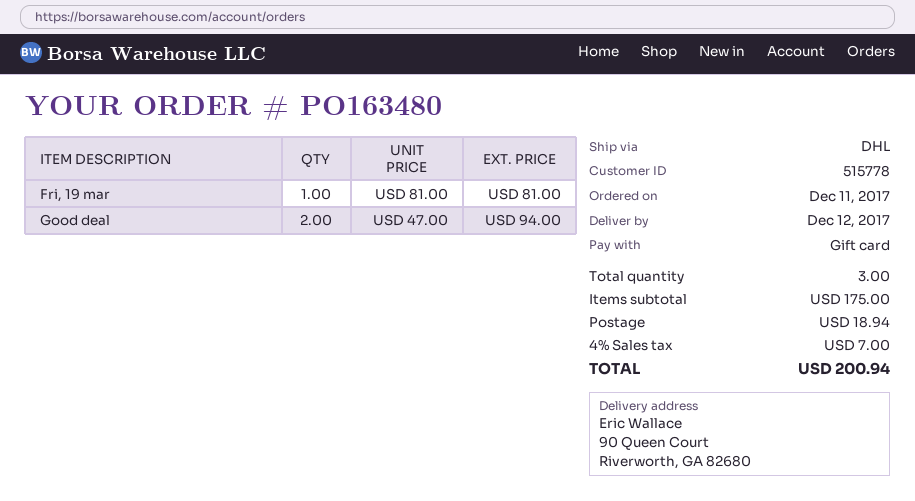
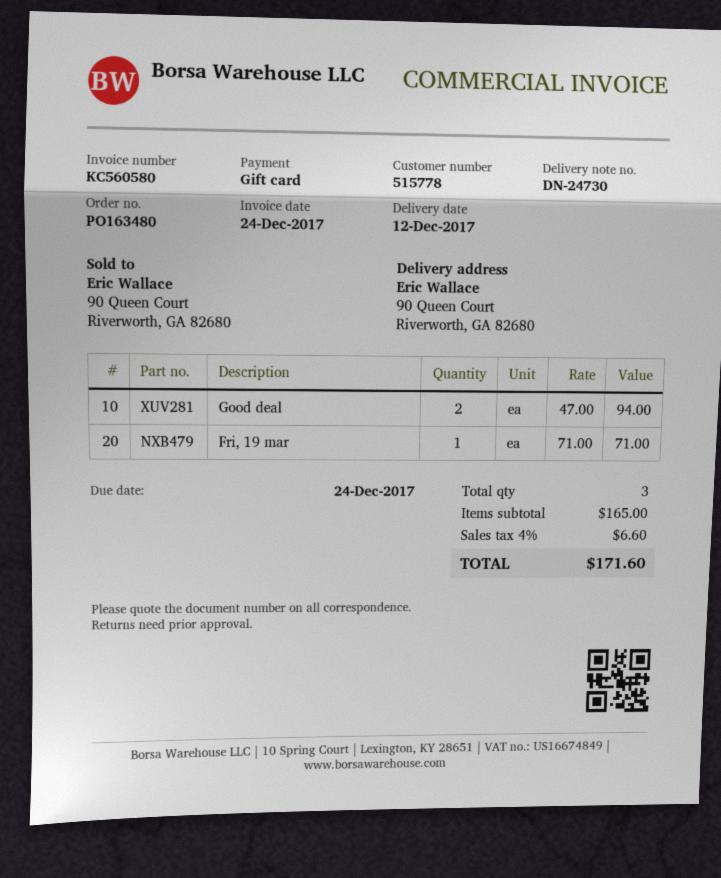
Fri, 19 mar: 1 x 81.00 = 81.00 -> 1 x 71.00 = 71.00
subtotal: 175.00 -> 165.00
shipping: 18.94 -> none
tax: 4% = 7.00 -> 4% = 6.60
total: 200.94 -> 171.60

